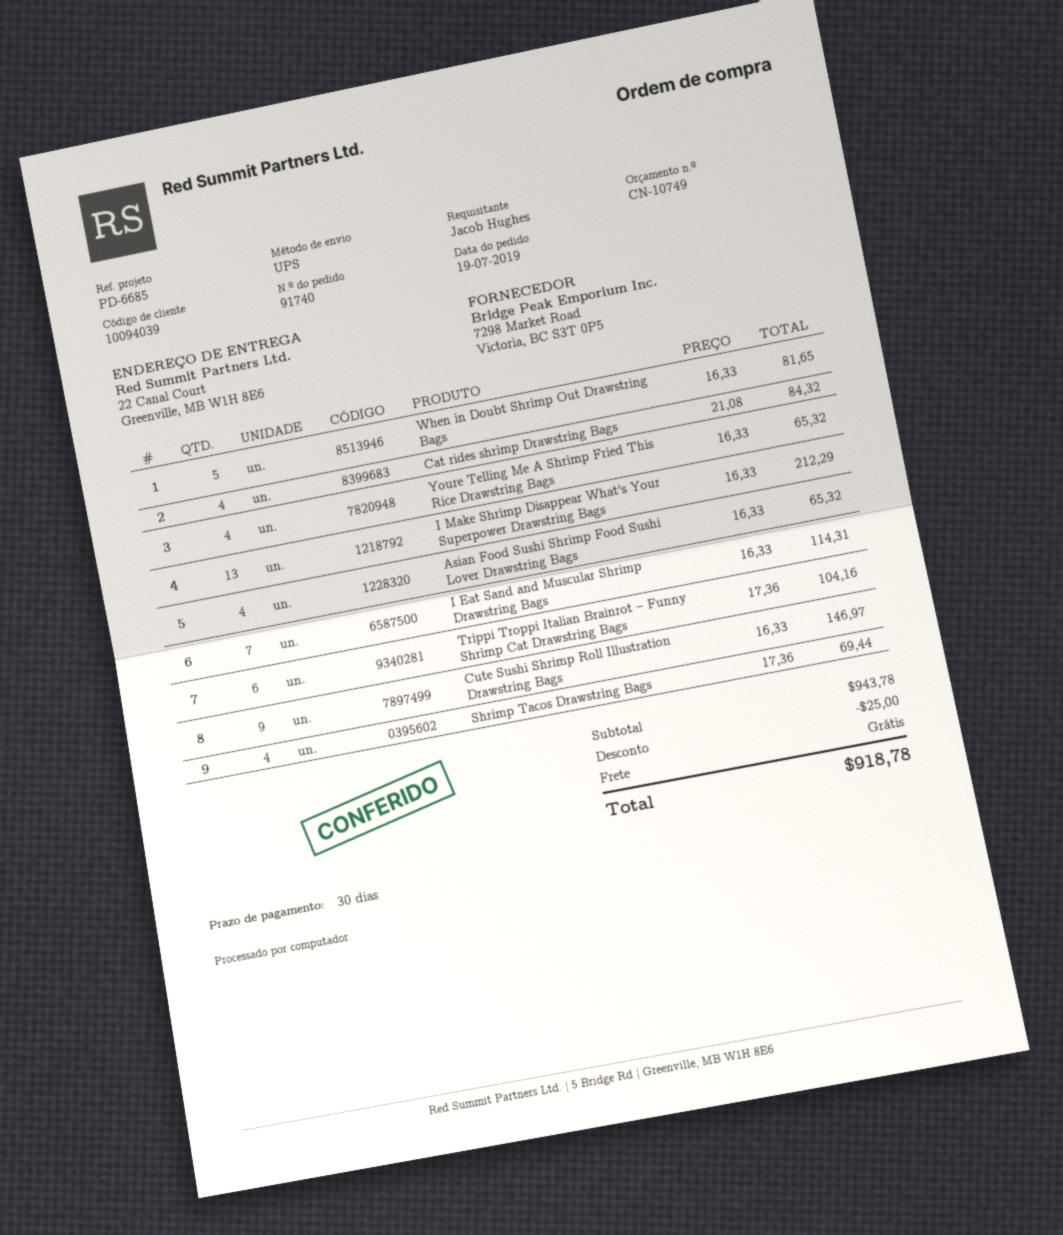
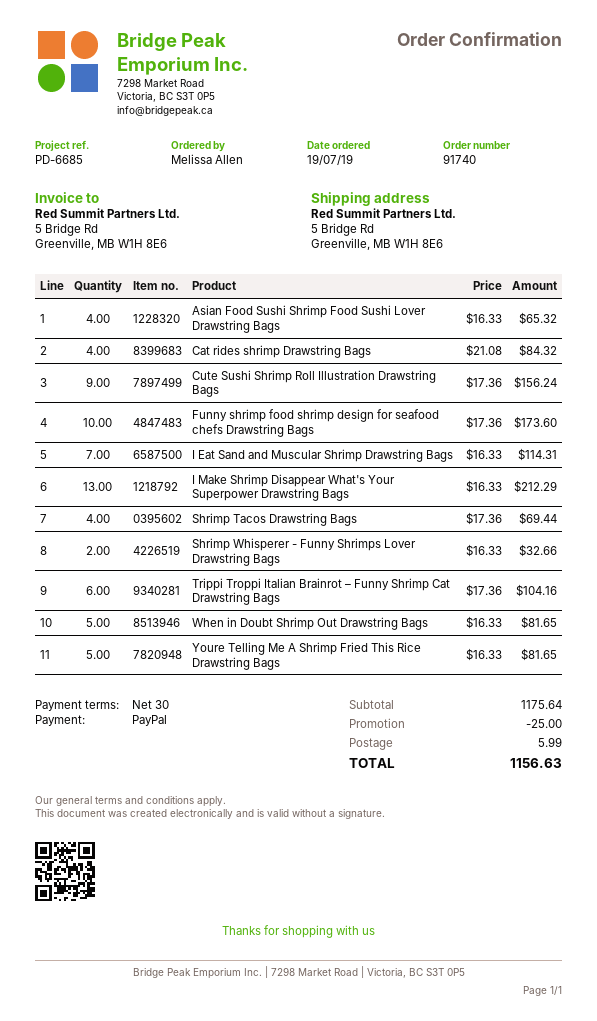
ordered by: Jacob Hughes -> Melissa Allen
ship to: 22 Canal Court, Greenville, MB W1H 8E6 -> 5 Bridge Rd, Greenville, MB W1H 8E6
Youre Telling Me A Shrimp Fried This Rice Drawstring Bags: 4 x 16.33 = 65.32 -> 5 x 16.33 = 81.65
Cute Sushi Shrimp Roll Illustration Drawstring Bags: 9 x 16.33 = 146.97 -> 9 x 17.36 = 156.24
Funny shrimp food shrimp design for seafood chefs Drawstring Bags: none -> 10 x 17.36 = 173.60
Shrimp Whisperer - Funny Shrimps Lover Drawstring Bags: none -> 2 x 16.33 = 32.66
subtotal: 943.78 -> 1175.64
shipping: 0.00 -> 5.99
total: 918.78 -> 1156.63

